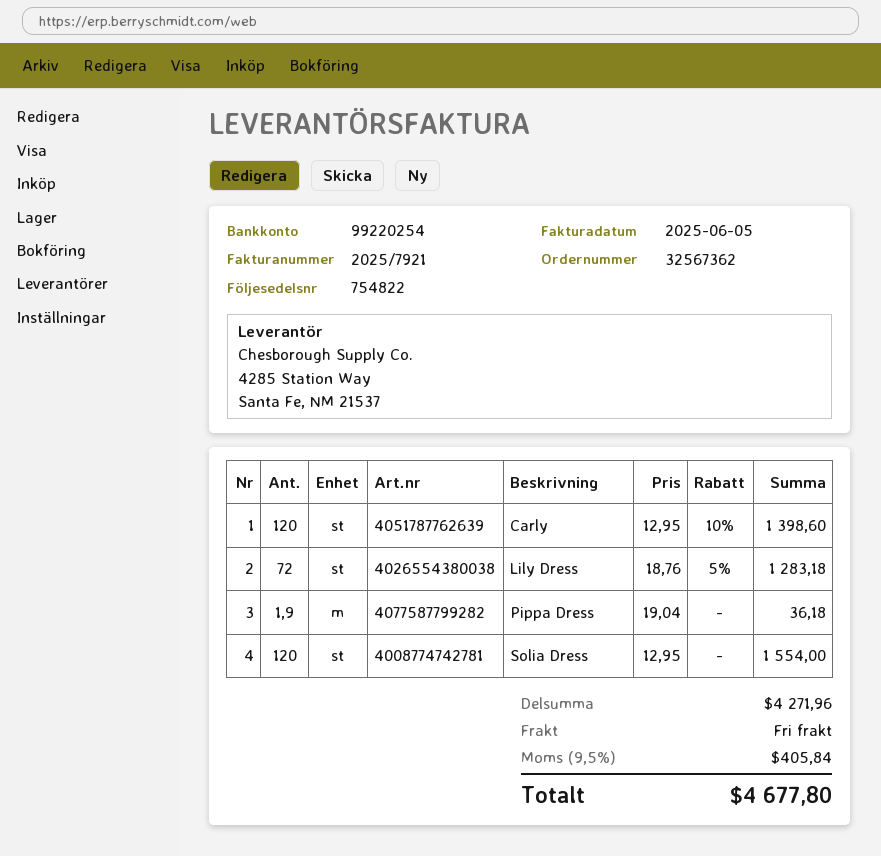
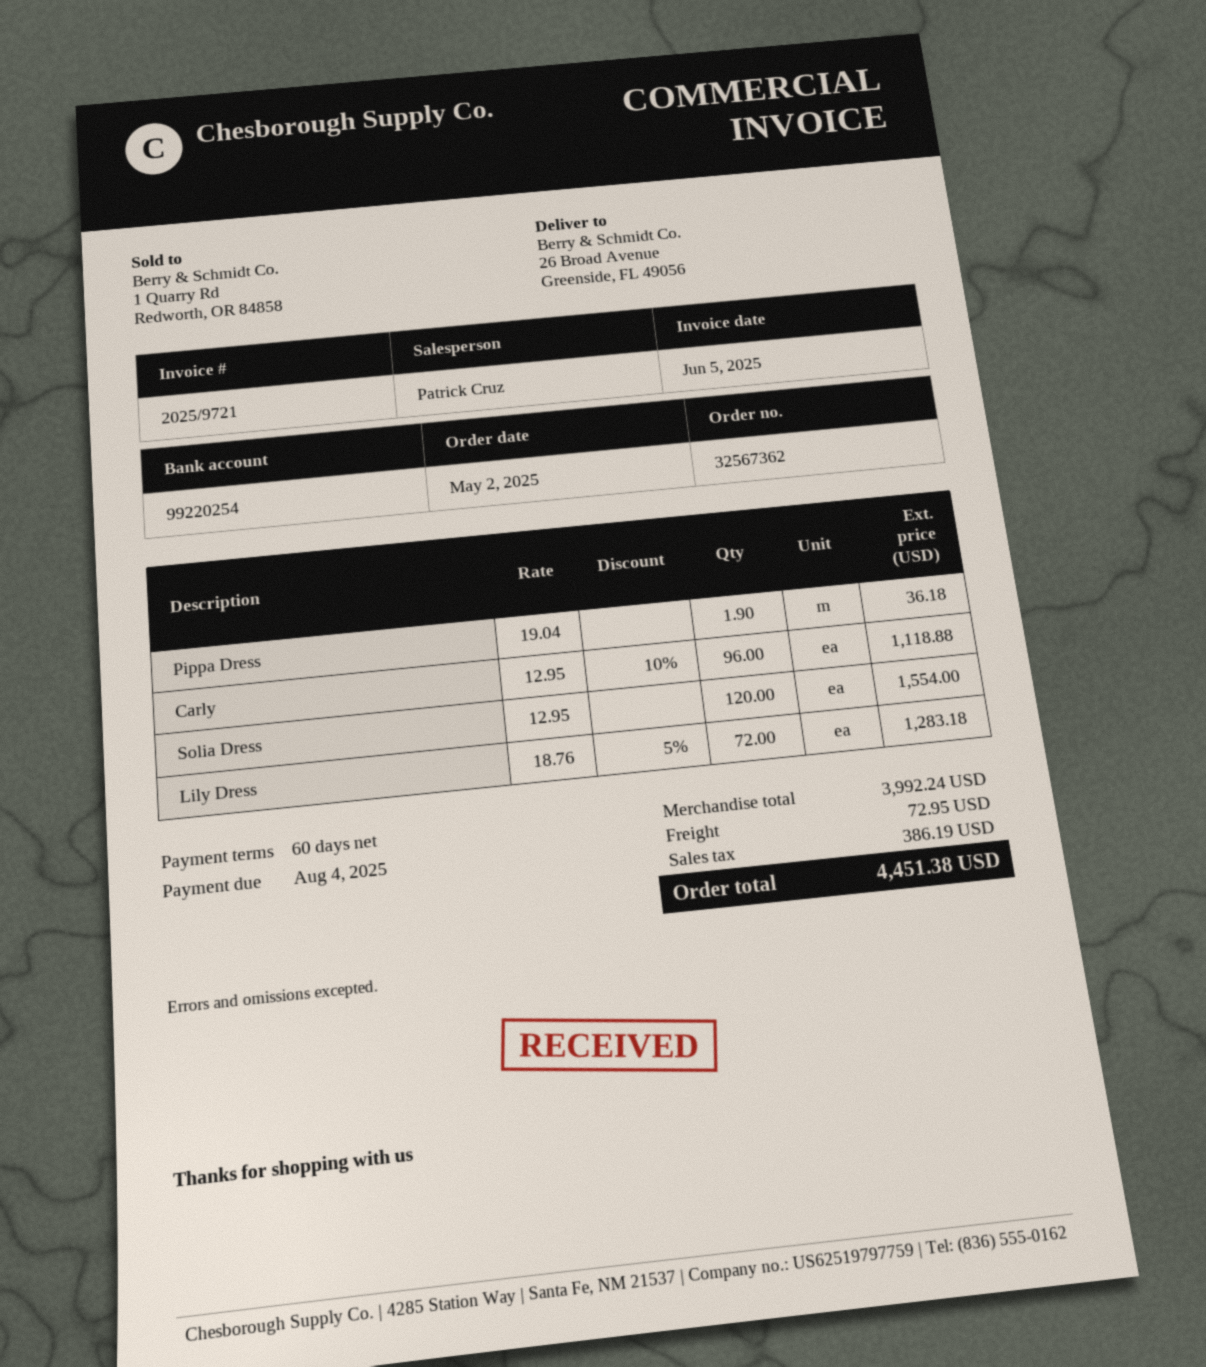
invoice number: 2025/7921 -> 2025/9721
Carly: 120 x 12.95 - 10% = 1398.60 -> 96 x 12.95 - 10% = 1118.88
subtotal: 4271.96 -> 3992.24
shipping: 0.00 -> 72.95
tax: 405.84 -> 386.19
total: 4677.80 -> 4451.38

